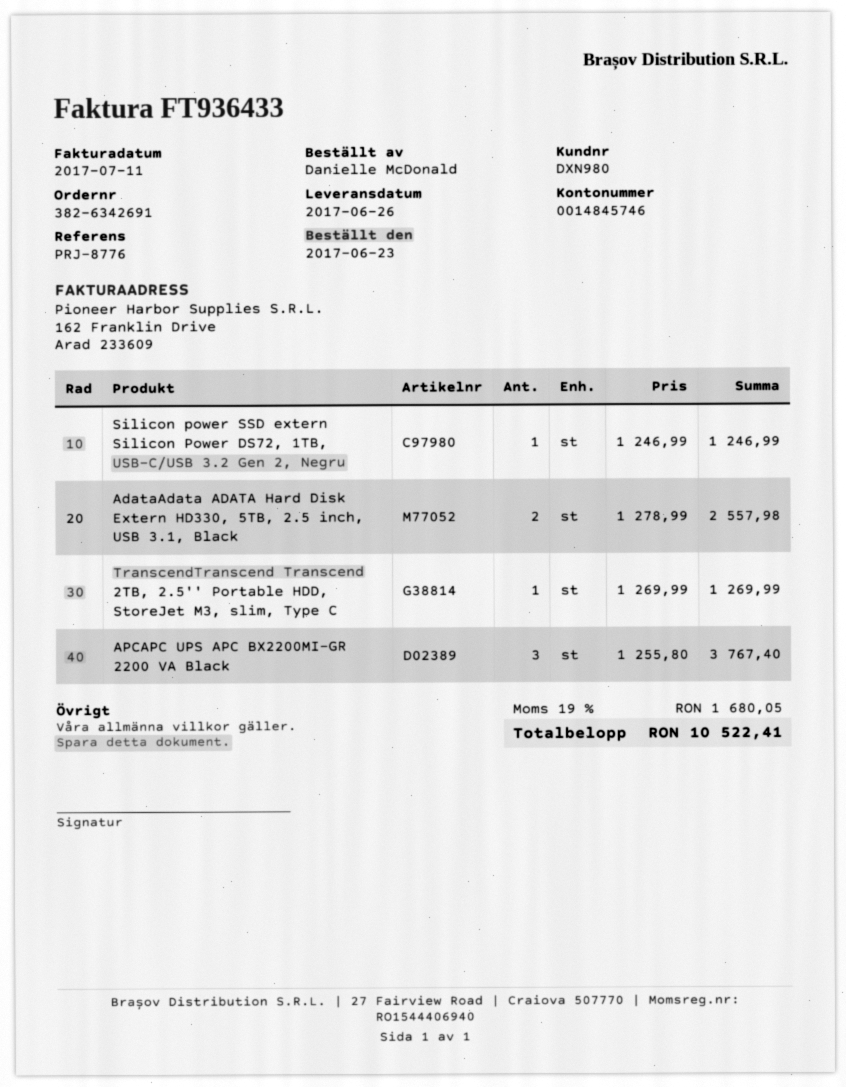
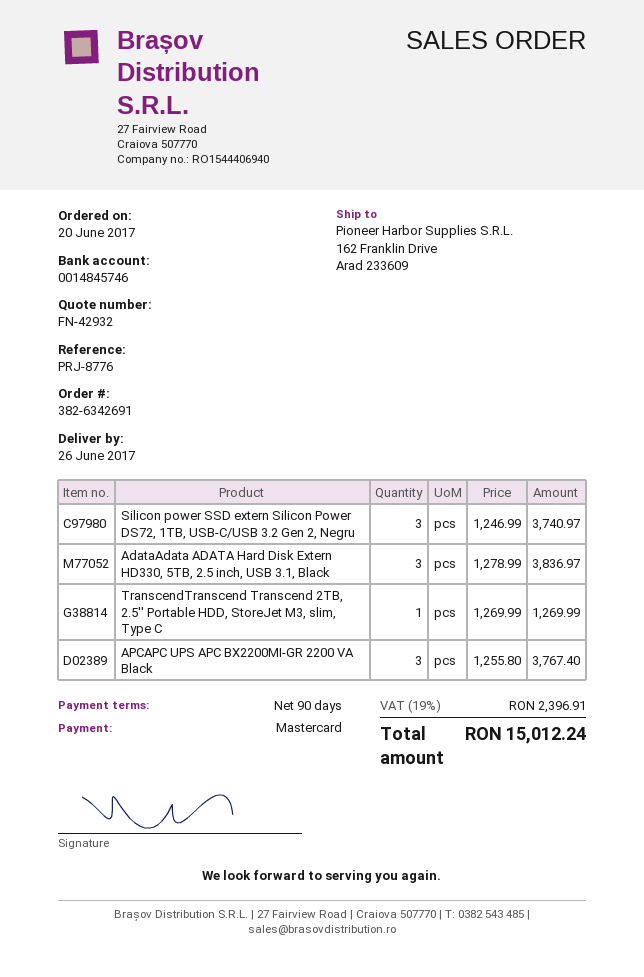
order date: 2017-06-23 -> 2017-06-20
Silicon power SSD extern Silicon Power DS72, 1TB, USB-C/USB 3.2 Gen 2, Negru: 1 x 1246.99 = 1246.99 -> 3 x 1246.99 = 3740.97
AdataAdata ADATA Hard Disk Extern HD330, 5TB, 2.5 inch, USB 3.1, Black: 2 x 1278.99 = 2557.98 -> 3 x 1278.99 = 3836.97
tax: 19% = 1680.05 -> 19% = 2396.91
total: 10522.41 -> 15012.24

